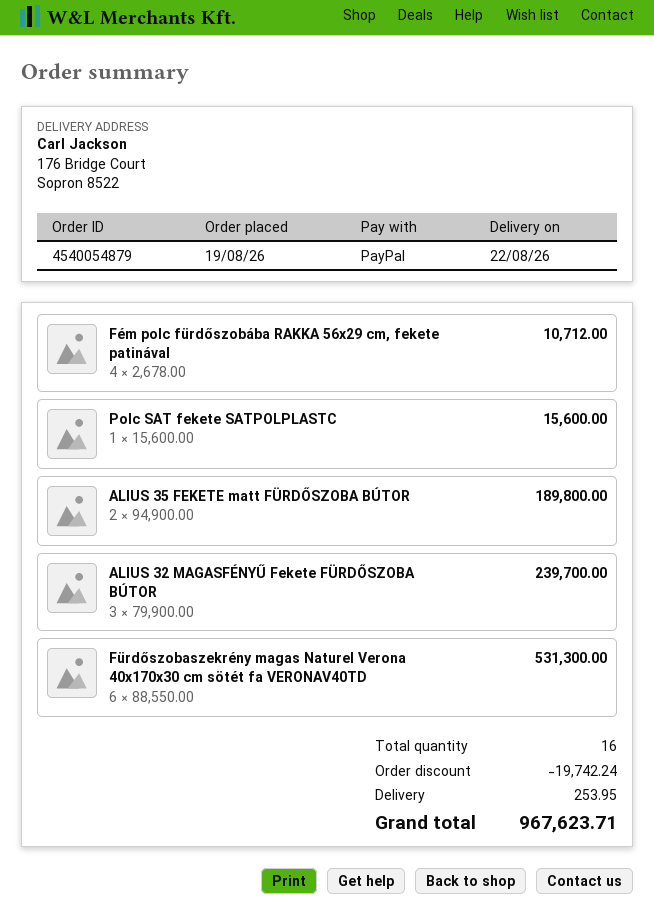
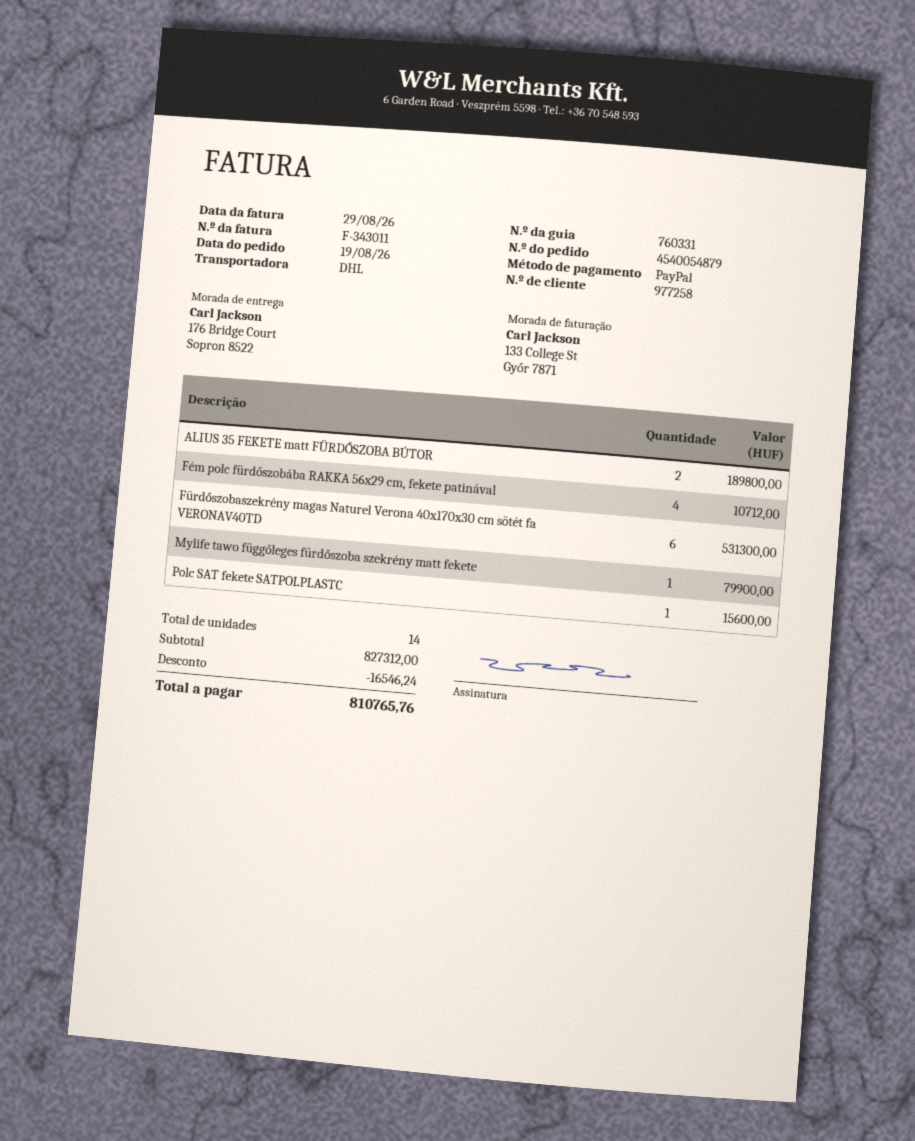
ALIUS 32 MAGASFÉNYŰ Fekete FÜRDŐSZOBA BÚTOR: 3 for 239700.00 -> none
Mylife tawo függőleges fürdőszoba szekrény matt fekete: none -> 1 for 79900.00
total quantity: 16 -> 14
discount: 19742.24 -> 16546.24
shipping: 253.95 -> none
total: 967623.71 -> 810765.76

